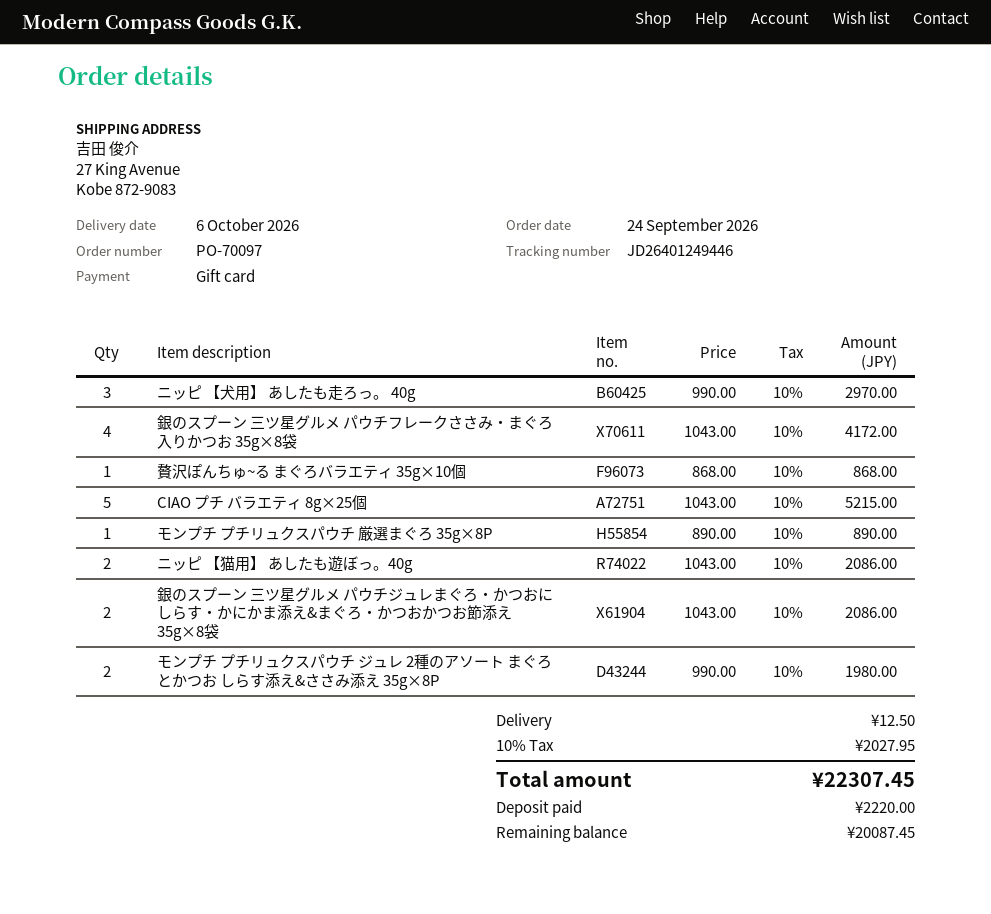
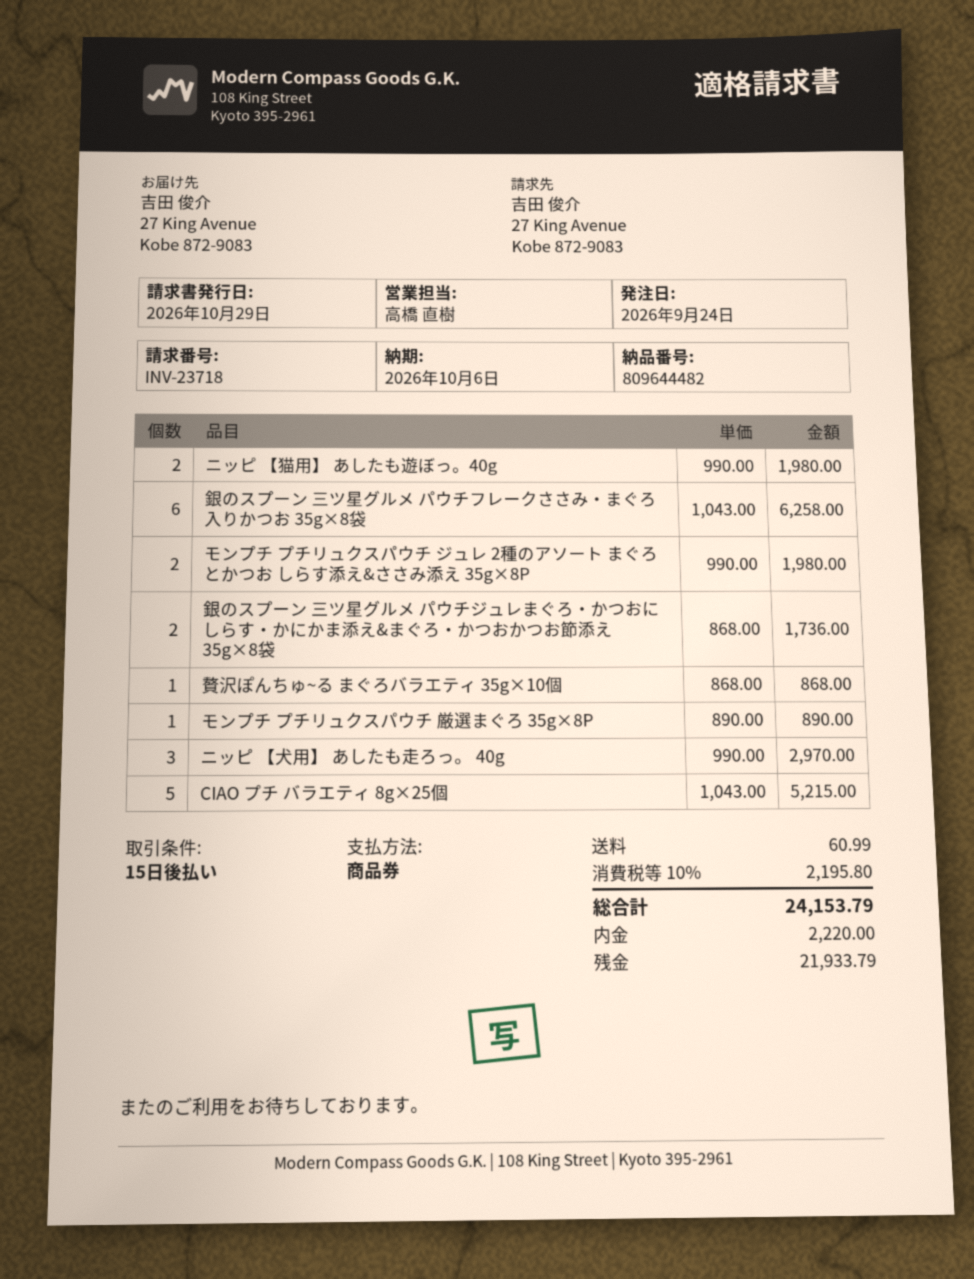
銀のスプーン 三ツ星グルメ パウチフレークささみ・まぐろ入りかつお 35g×8袋: 4 x 1043.00 = 4172.00 -> 6 x 1043.00 = 6258.00
ニッピ 【猫用】 あしたも遊ぼっ。40g: 2 x 1043.00 = 2086.00 -> 2 x 990.00 = 1980.00
銀のスプーン 三ツ星グルメ パウチジュレまぐろ・かつおにしらす・かにかま添え&まぐろ・かつおかつお節添え 35g×8袋: 2 x 1043.00 = 2086.00 -> 2 x 868.00 = 1736.00
shipping: 12.50 -> 60.99
tax: 10% = 2027.95 -> 10% = 2195.80
total: 22307.45 -> 24153.79
balance: 20087.45 -> 21933.79

